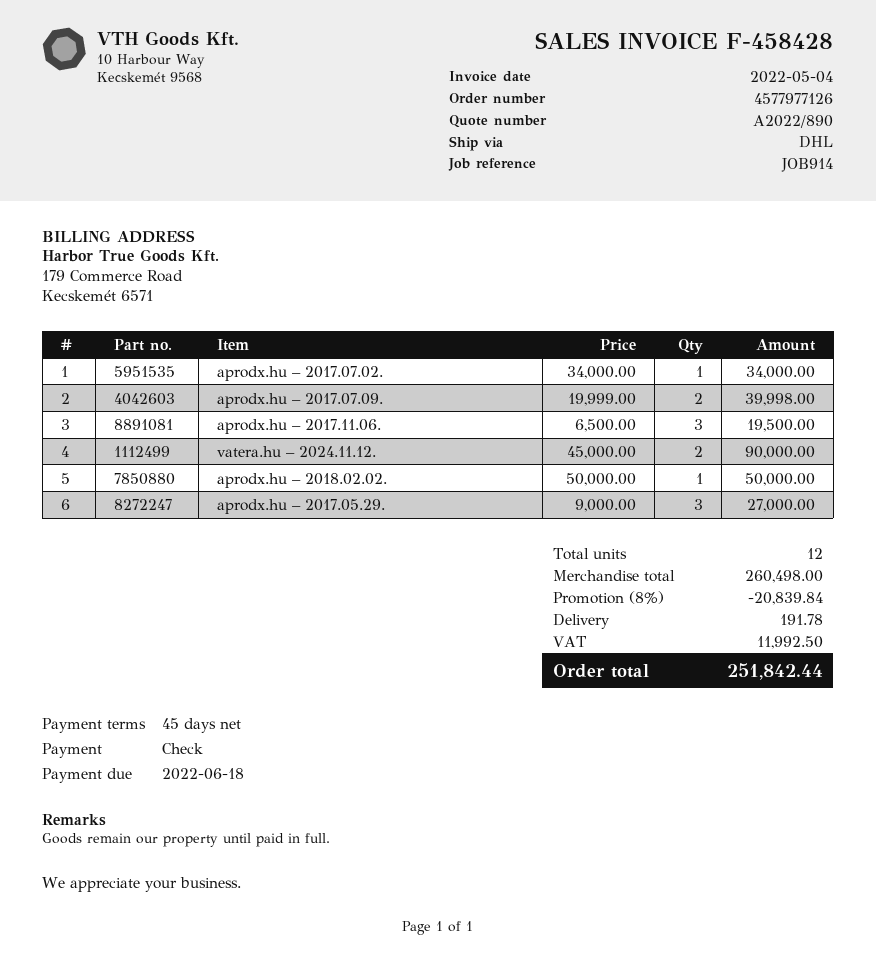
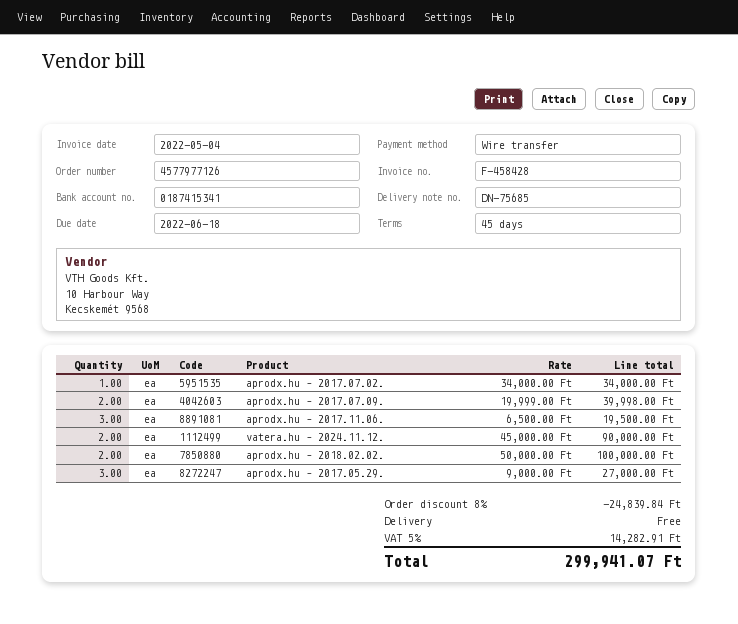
payment method: cheque -> bank transfer
aprodx.hu – 2018.02.02.: 1 x 50000.00 = 50000.00 -> 2 x 50000.00 = 100000.00
discount: 8% = 20839.84 -> 8% = 24839.84
shipping: 191.78 -> 0.00
tax: 11992.50 -> 14282.91
total: 251842.44 -> 299941.07

